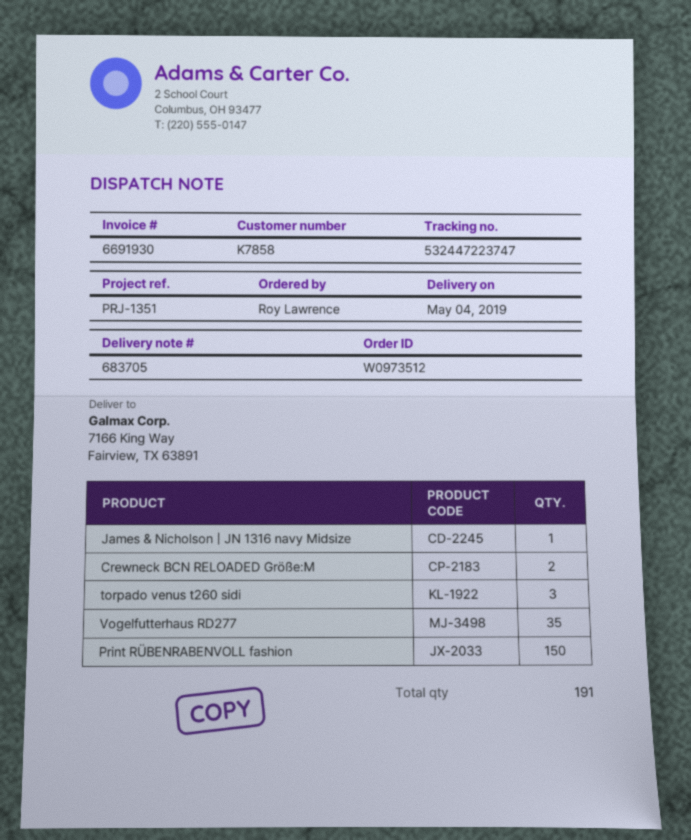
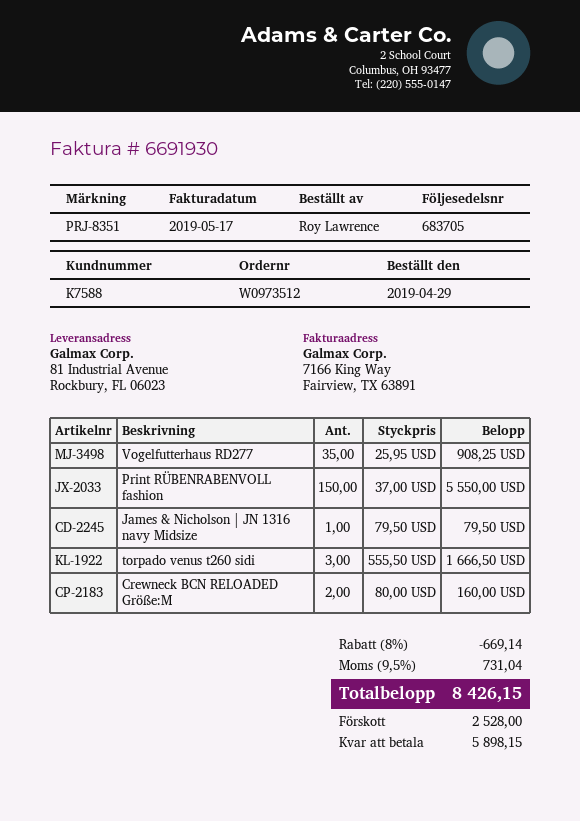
customer number: K7858 -> K7588
reference: PRJ-1351 -> PRJ-8351
ship to: 7166 King Way, Fairview, TX 63891 -> 81 Industrial Avenue, Rockbury, FL 06023

